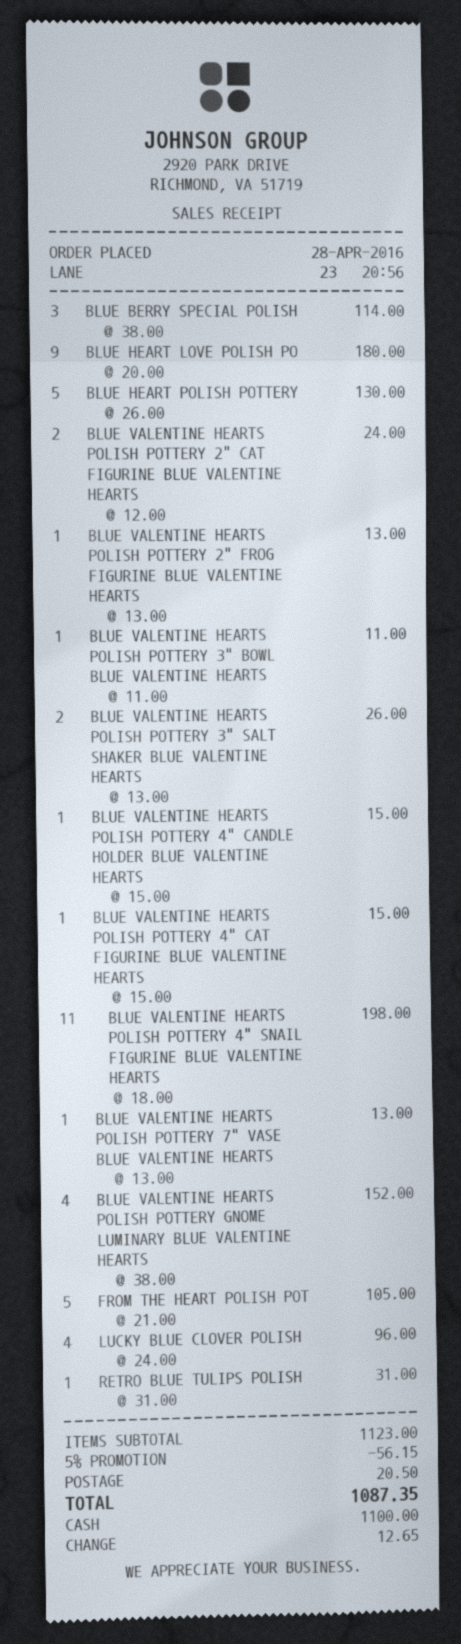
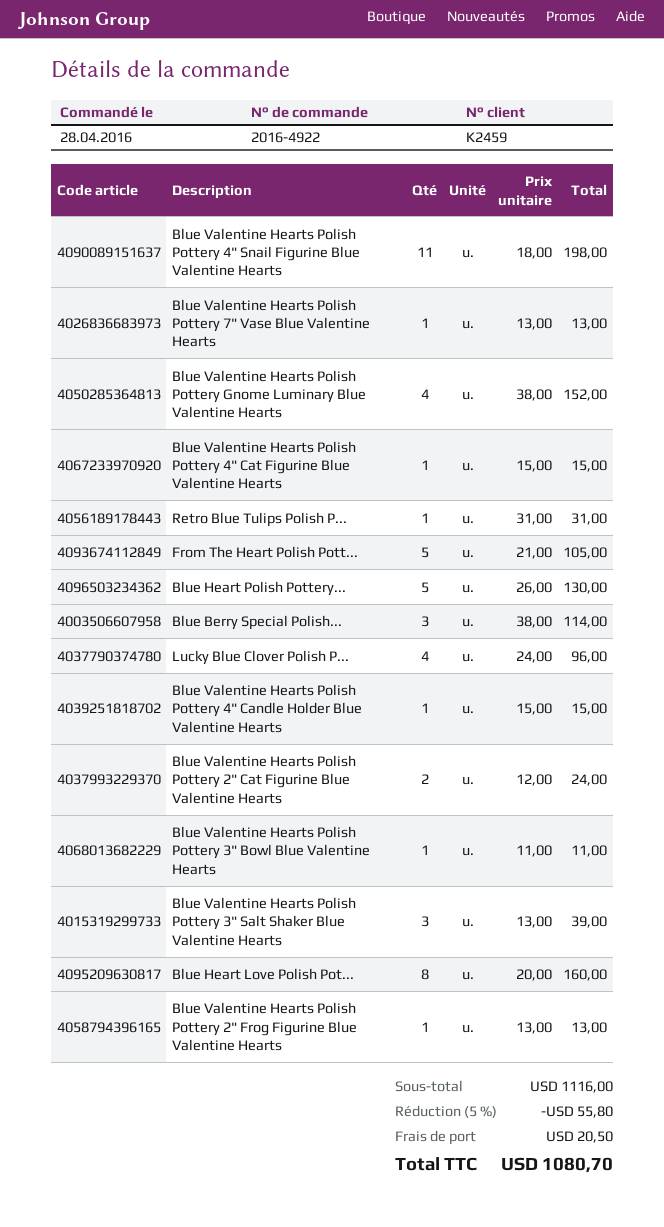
BLUE HEART LOVE POLISH PO: 9 x 20.00 = 180.00 -> 8 x 20.00 = 160.00
BLUE VALENTINE HEARTS POLISH POTTERY 3" SALT SHAKER BLUE VALENTINE HEARTS: 2 x 13.00 = 26.00 -> 3 x 13.00 = 39.00
subtotal: 1123.00 -> 1116.00
discount: 5% = 56.15 -> 5% = 55.80
total: 1087.35 -> 1080.70

